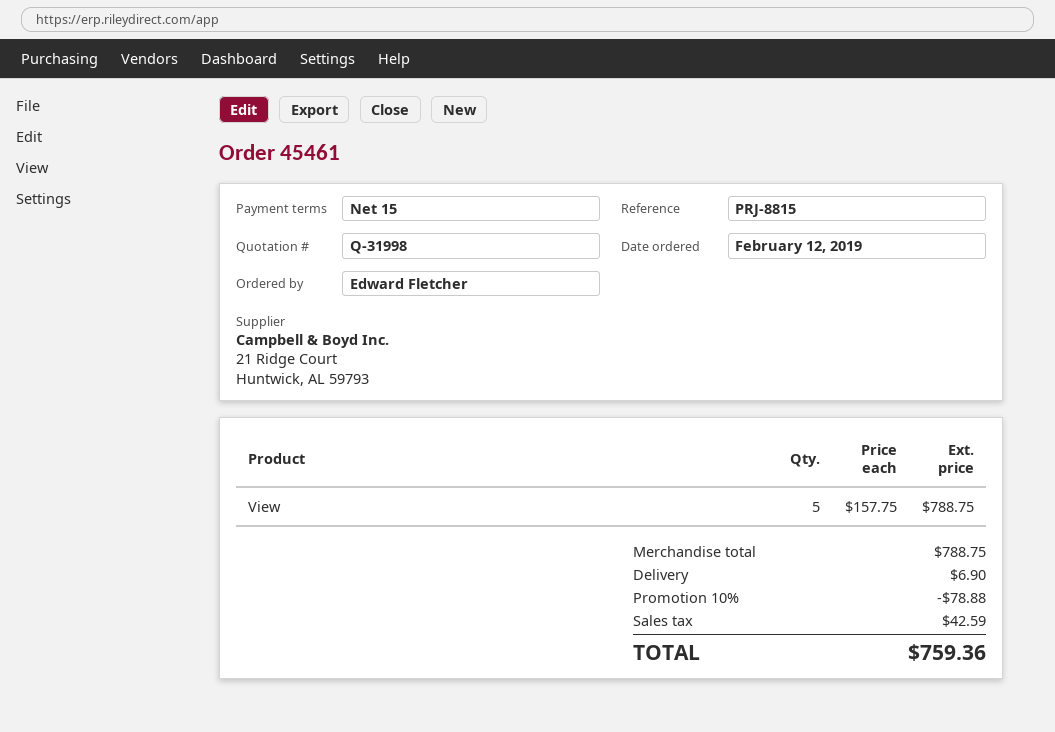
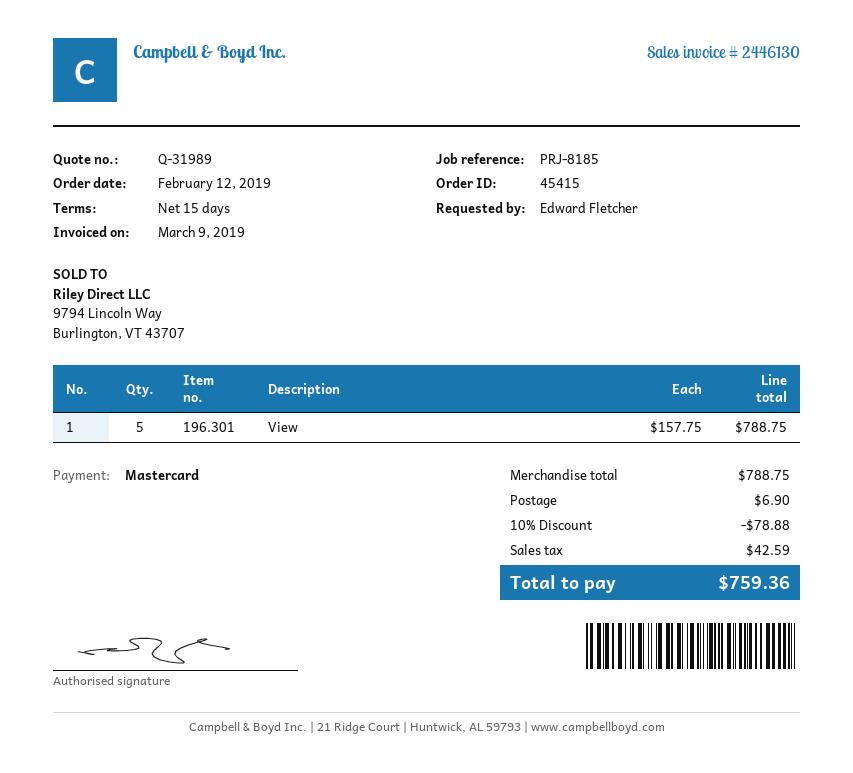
quote number: Q-31998 -> Q-31989
order number: 45461 -> 45415
reference: PRJ-8815 -> PRJ-8185

